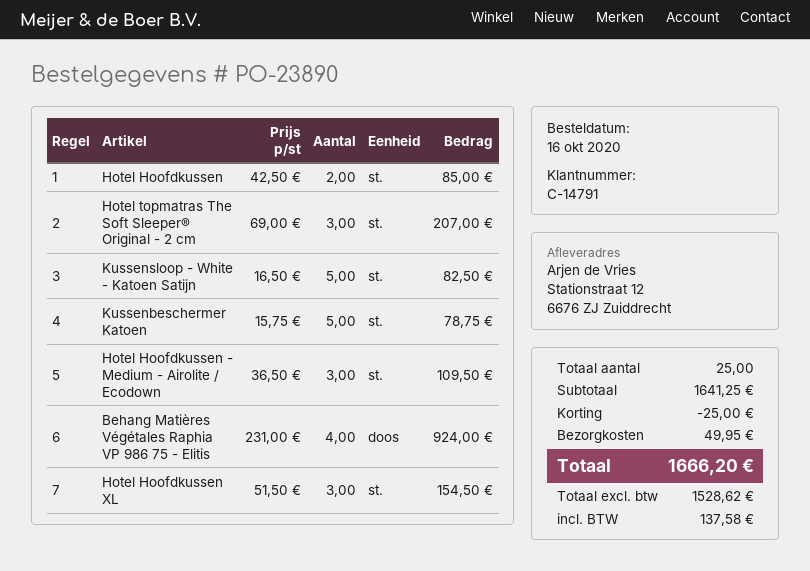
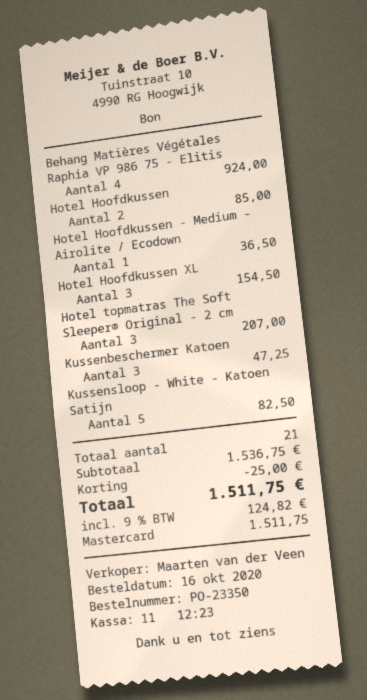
order number: PO-23890 -> PO-23350
Kussenbeschermer Katoen: 5 for 78.75 -> 3 for 47.25
Hotel Hoofdkussen - Medium - Airolite / Ecodown: 3 for 109.50 -> 1 for 36.50
total quantity: 25 -> 21
subtotal: 1641.25 -> 1536.75
shipping: 49.95 -> none
tax: 137.58 -> 124.82
total: 1666.20 -> 1511.75

